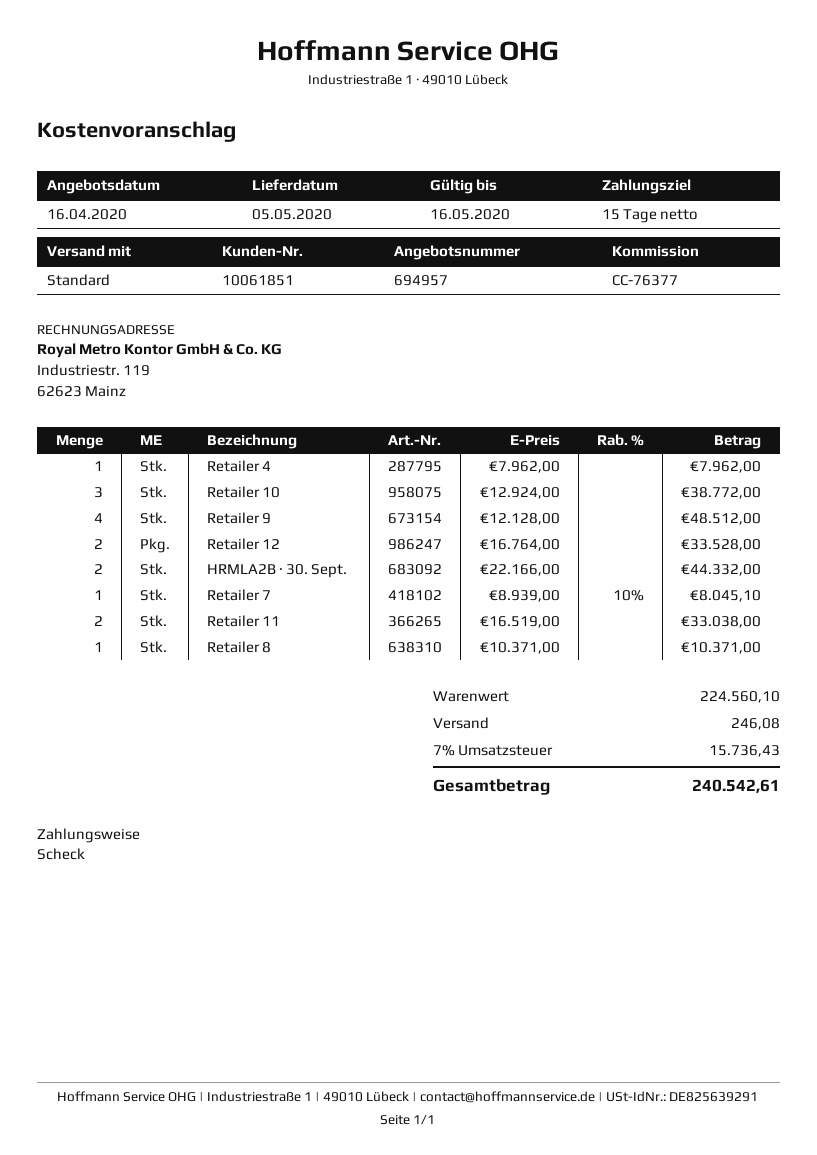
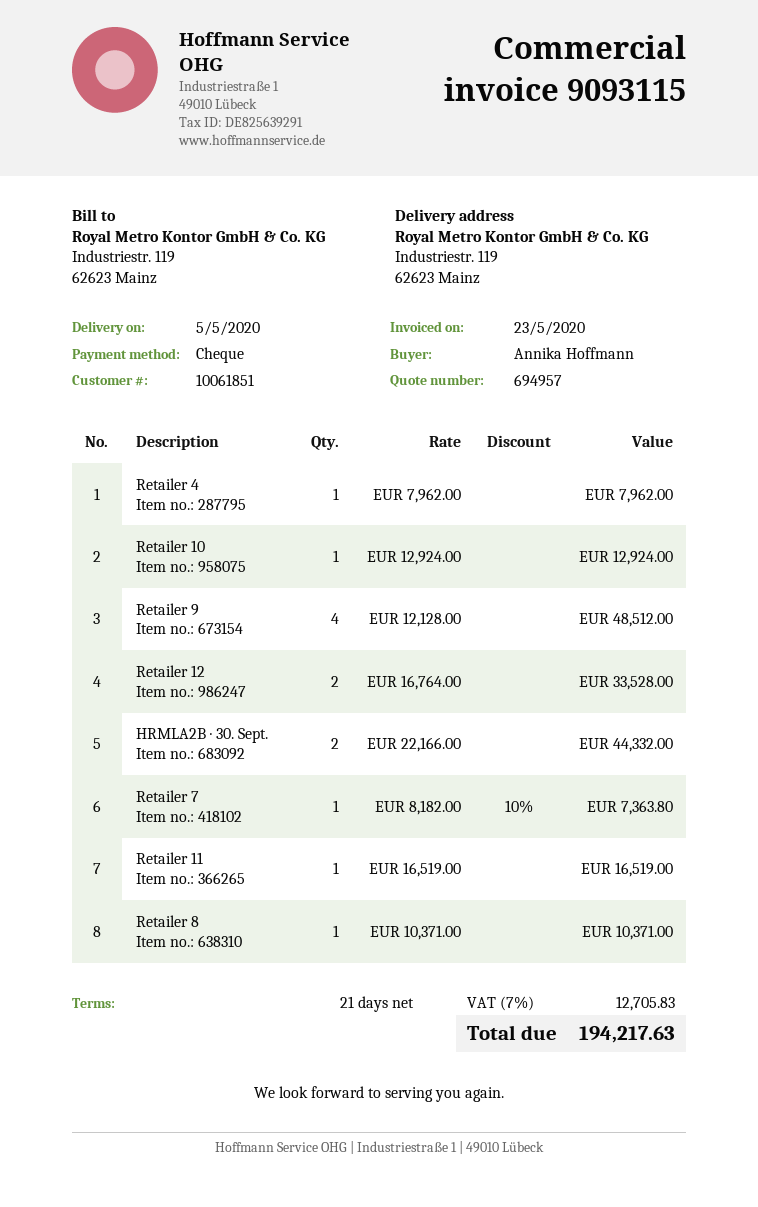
payment terms: 15 days -> 21 days
Retailer 10: 3 x 12924.00 = 38772.00 -> 1 x 12924.00 = 12924.00
Retailer 7: 1 x 8939.00 - 10% = 8045.10 -> 1 x 8182.00 - 10% = 7363.80
Retailer 11: 2 x 16519.00 = 33038.00 -> 1 x 16519.00 = 16519.00
shipping: 246.08 -> none
tax: 7% = 15736.43 -> 7% = 12705.83
total: 240542.61 -> 194217.63

